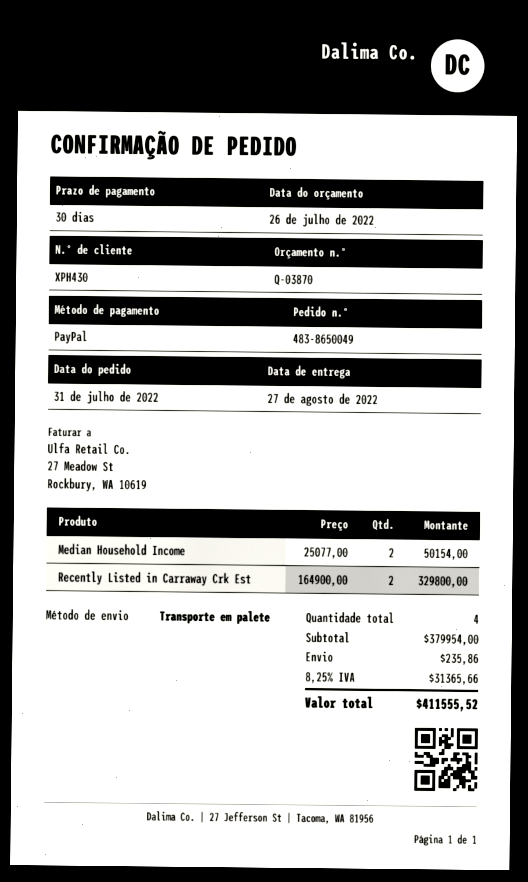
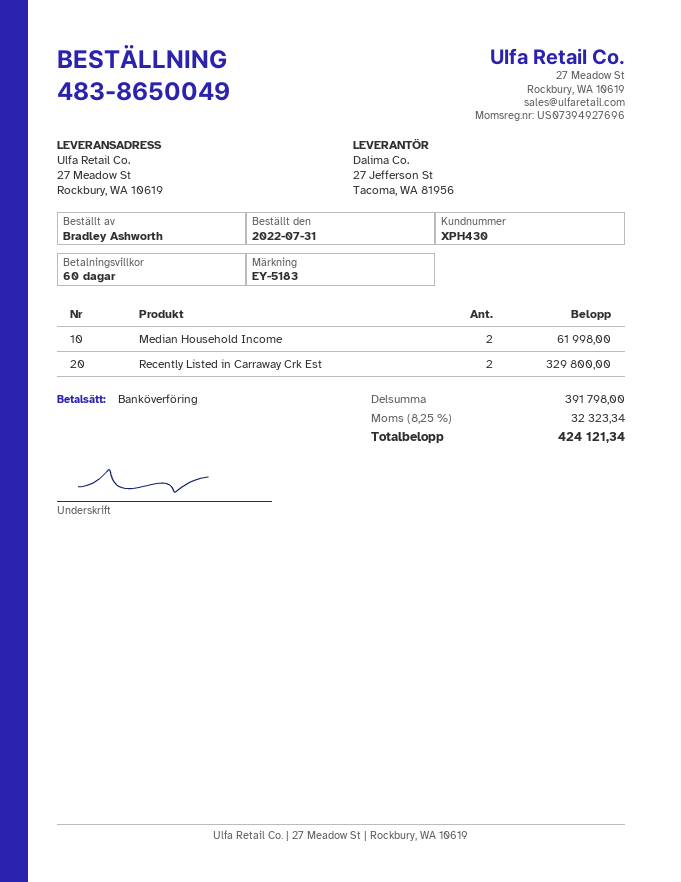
payment terms: 30 days -> 60 days
payment method: PayPal -> bank transfer
Median Household Income: 2 for 50154.00 -> 2 for 61998.00
subtotal: 379954.00 -> 391798.00
shipping: 235.86 -> none
tax: 8.25% = 31365.66 -> 8.25% = 32323.34
total: 411555.52 -> 424121.34

